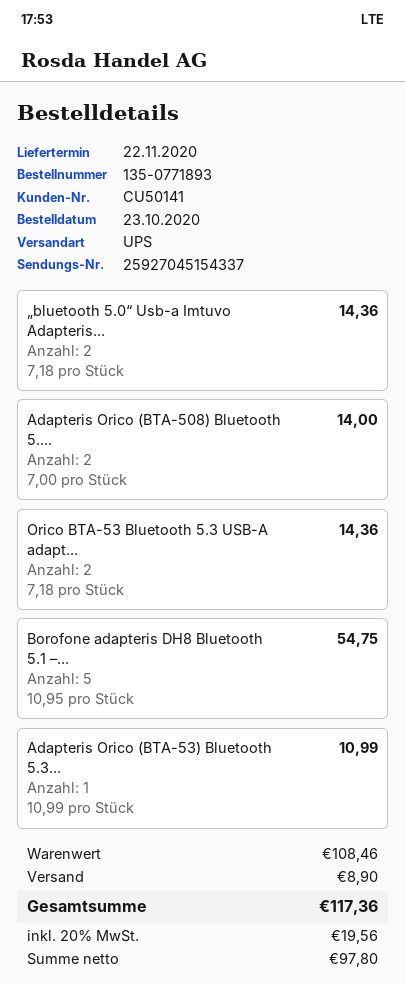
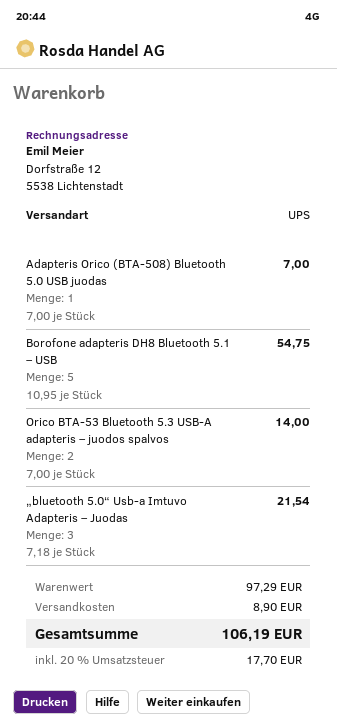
„bluetooth 5.0“ Usb-a Imtuvo Adapteris...: 2 x 7.18 = 14.36 -> 3 x 7.18 = 21.54
Adapteris Orico (BTA-508) Bluetooth 5....: 2 x 7.00 = 14.00 -> 1 x 7.00 = 7.00
Orico BTA-53 Bluetooth 5.3 USB-A adapt...: 2 x 7.18 = 14.36 -> 2 x 7.00 = 14.00
Adapteris Orico (BTA-53) Bluetooth 5.3...: 1 x 10.99 = 10.99 -> none
subtotal: 108.46 -> 97.29
tax: 20% = 19.56 -> 20% = 17.70
total: 117.36 -> 106.19

